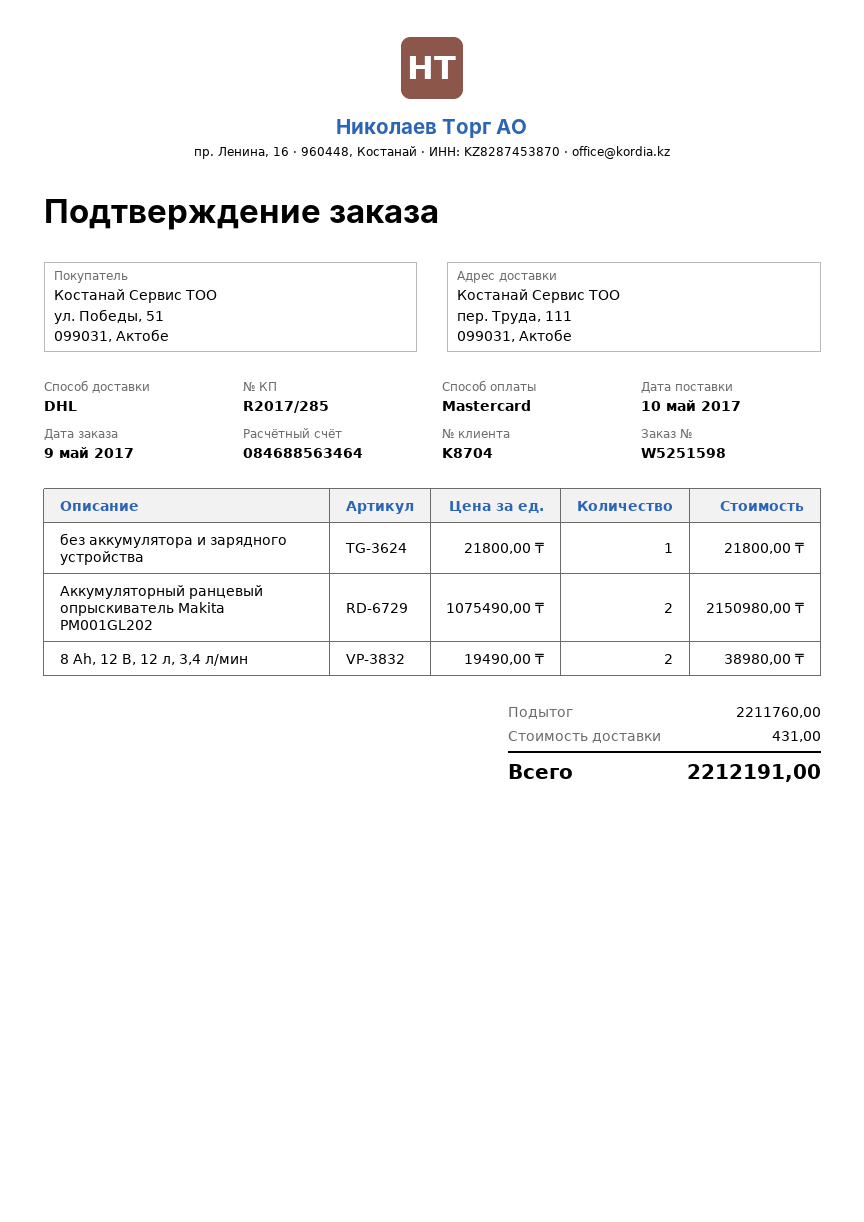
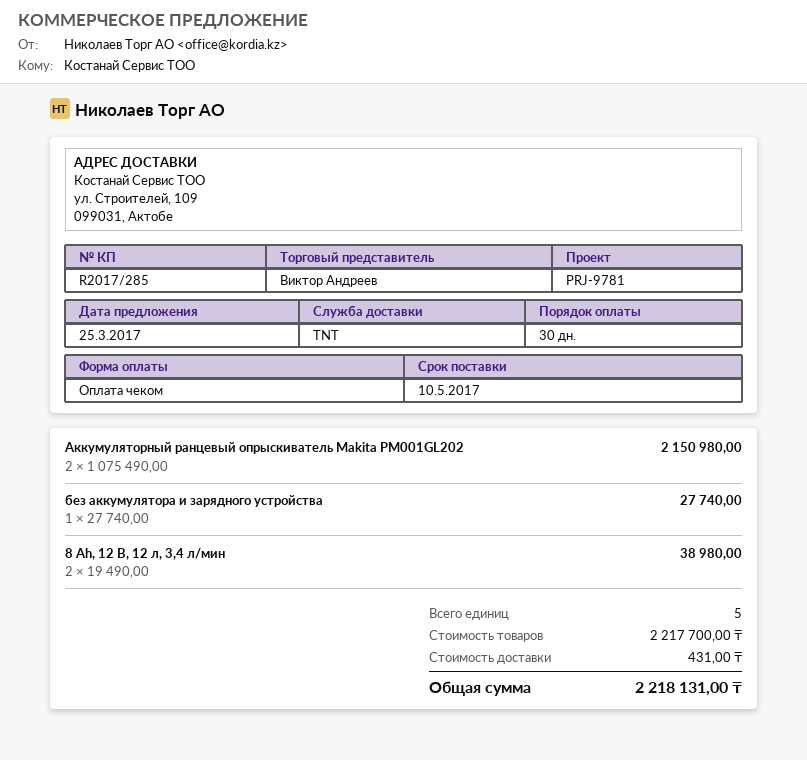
payment method: Mastercard -> cheque
shipping method: DHL -> TNT
ship to: пер. Труда, 111, 099031, Актобе -> ул. Строителей, 109, 099031, Актобе
без аккумулятора и зарядного устройства: 1 x 21800.00 = 21800.00 -> 1 x 27740.00 = 27740.00
subtotal: 2211760.00 -> 2217700.00
total: 2212191.00 -> 2218131.00

